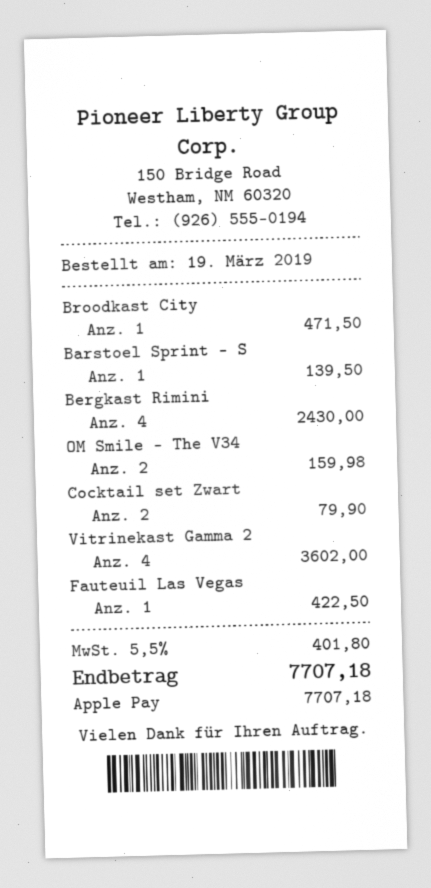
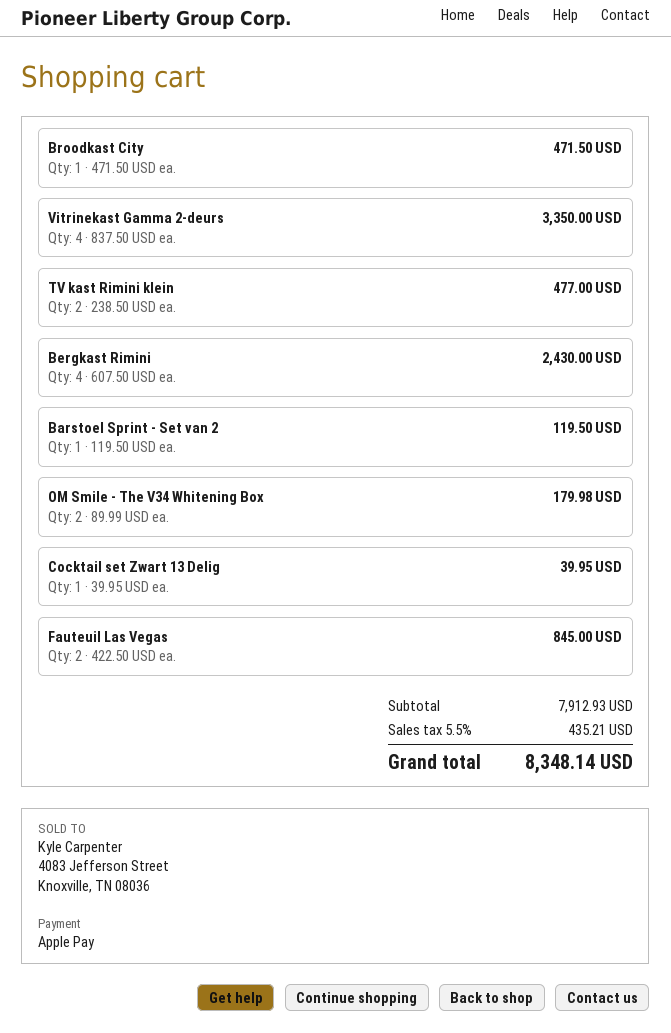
Barstoel Sprint - S: 1 for 139.50 -> 1 for 119.50
OM Smile - The V34: 2 for 159.98 -> 2 for 179.98
Cocktail set Zwart: 2 for 79.90 -> 1 for 39.95
Vitrinekast Gamma 2: 4 for 3602.00 -> 4 for 3350.00
Fauteuil Las Vegas: 1 for 422.50 -> 2 for 845.00
TV kast Rimini klein: none -> 2 for 477.00
tax: 5.5% = 401.80 -> 5.5% = 435.21
total: 7707.18 -> 8348.14

